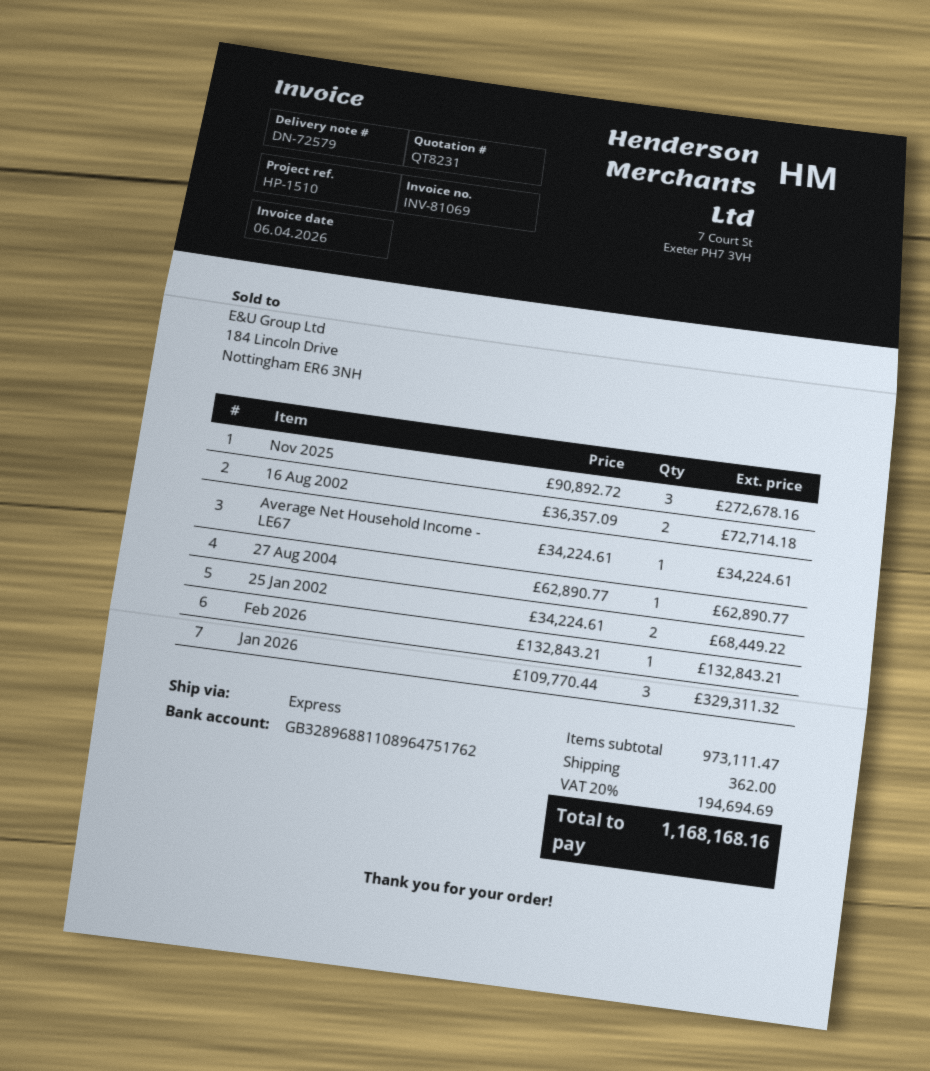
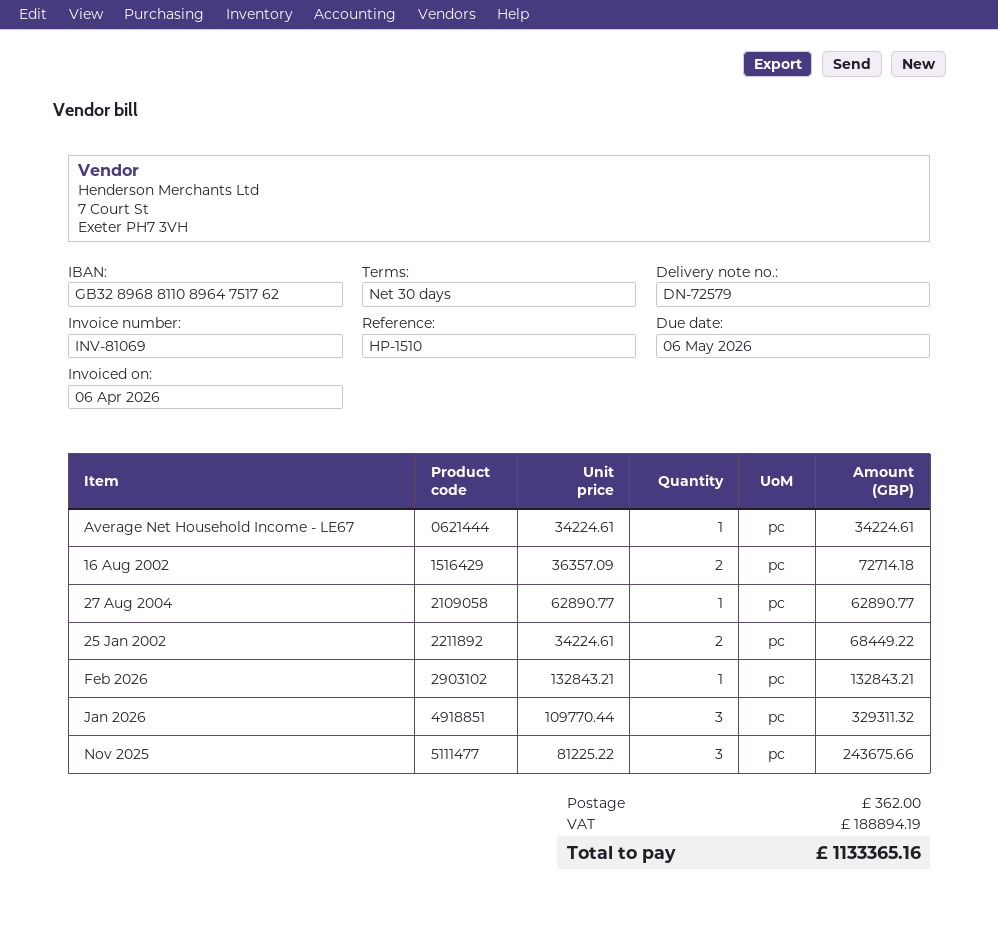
Nov 2025: 3 x 90892.72 = 272678.16 -> 3 x 81225.22 = 243675.66
tax: 194694.69 -> 188894.19
total: 1168168.16 -> 1133365.16

